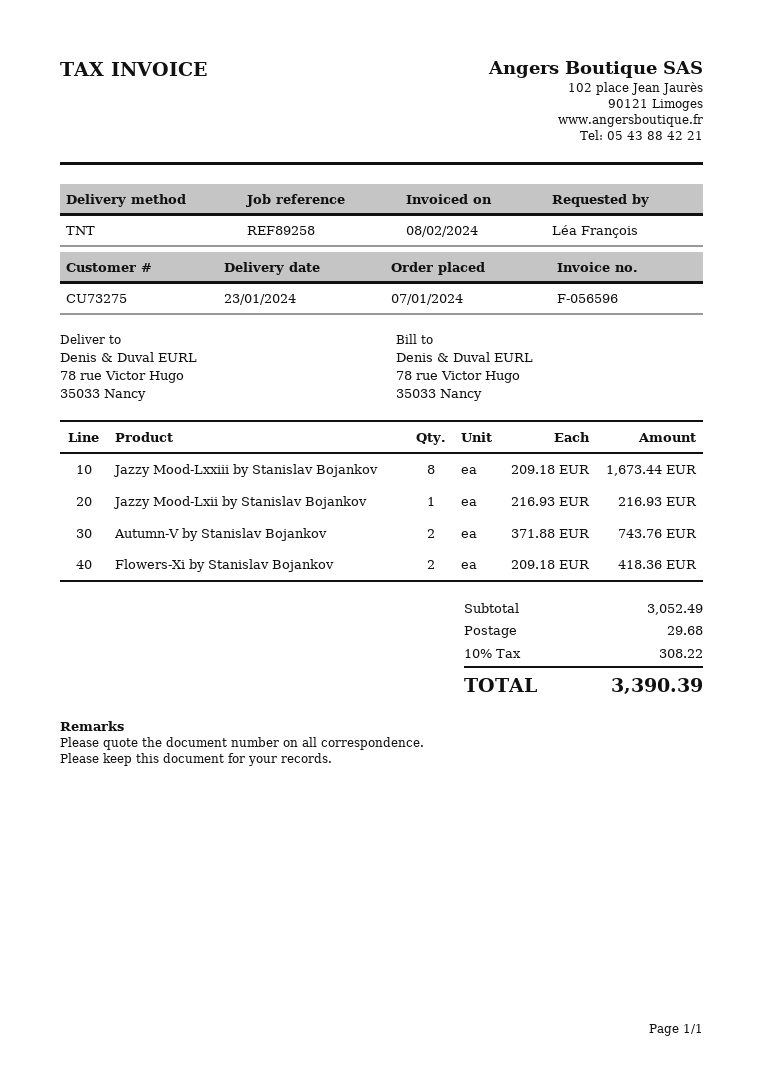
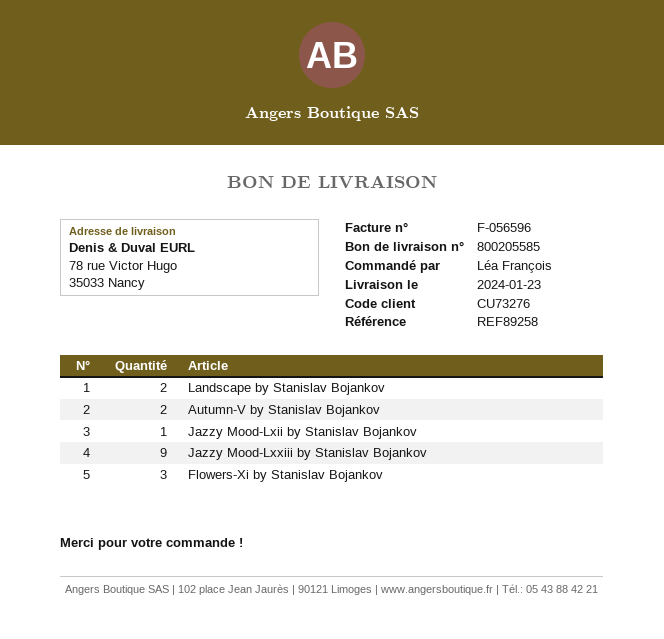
customer number: CU73275 -> CU73276
Jazzy Mood-Lxxiii by Stanislav Bojankov: 8 -> 9
Flowers-Xi by Stanislav Bojankov: 2 -> 3
Landscape by Stanislav Bojankov: none -> 2

